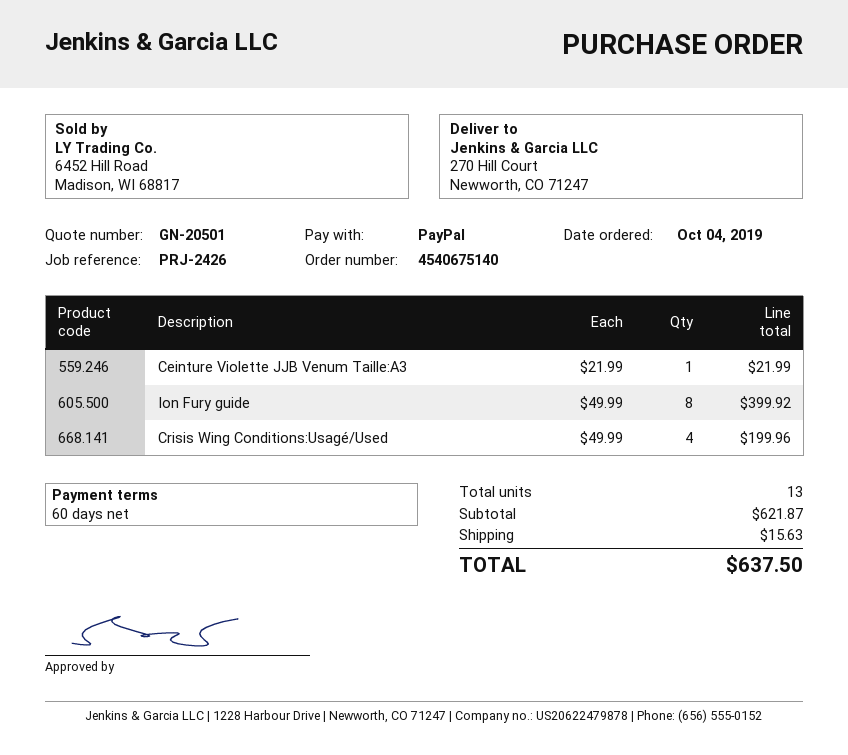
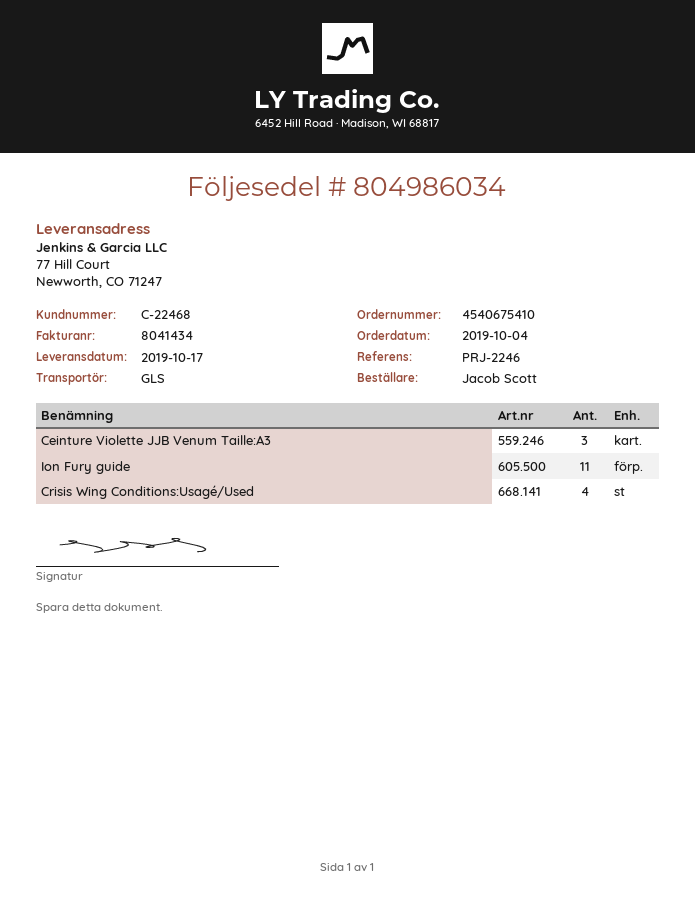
order number: 4540675140 -> 4540675410
reference: PRJ-2426 -> PRJ-2246
ship to: 270 Hill Court, Newworth, CO 71247 -> 77 Hill Court, Newworth, CO 71247
Ceinture Violette JJB Venum Taille:A3: 1 -> 3
Ion Fury guide: 8 -> 11

